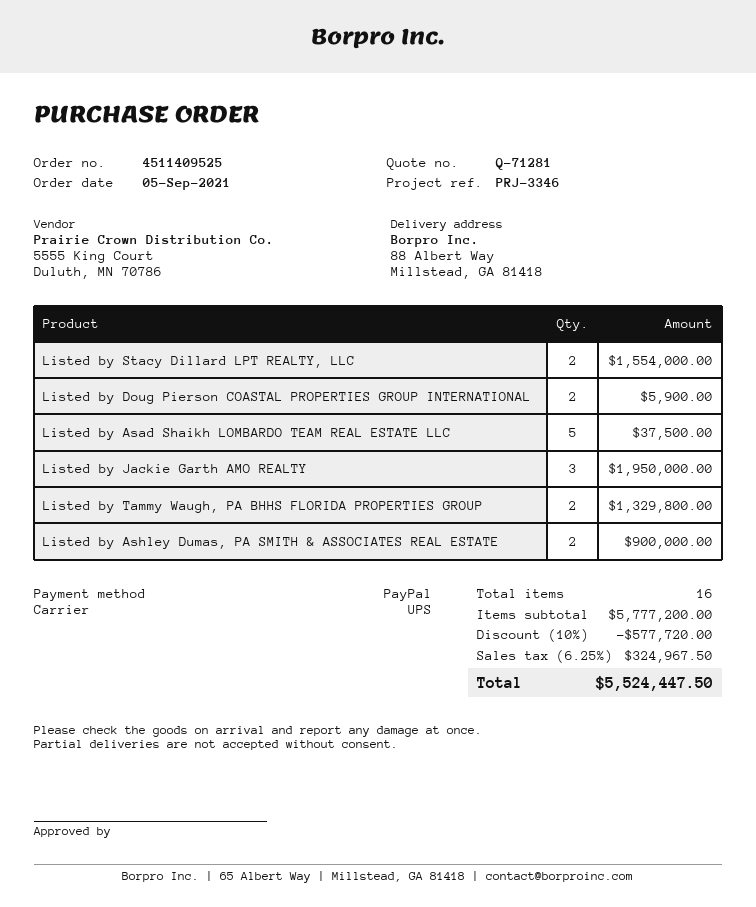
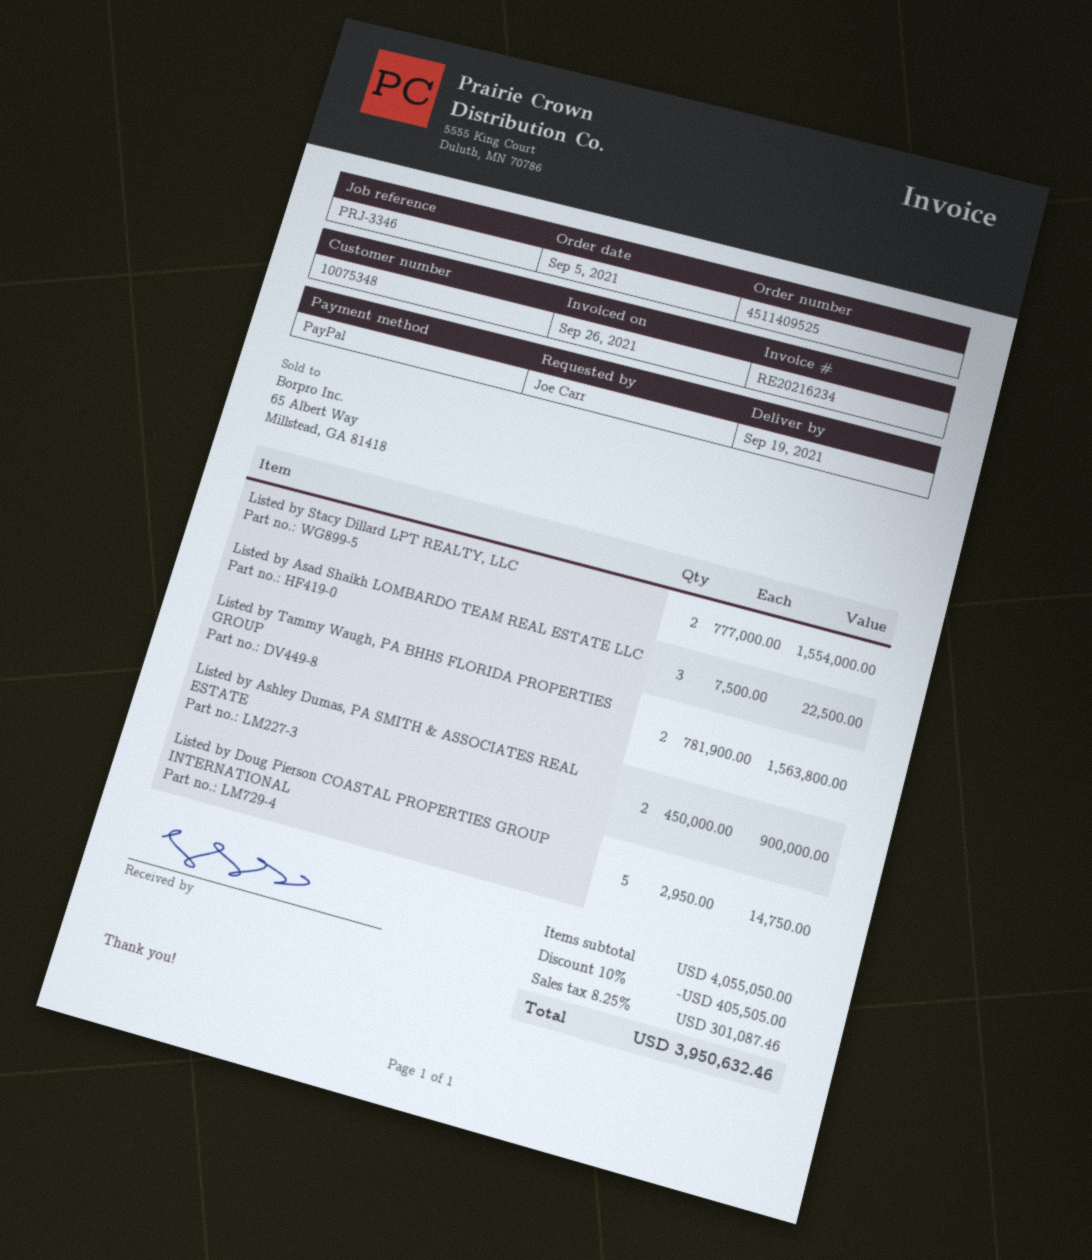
Listed by Doug Pierson COASTAL PROPERTIES GROUP INTERNATIONAL: 2 for 5900.00 -> 5 for 14750.00
Listed by Asad Shaikh LOMBARDO TEAM REAL ESTATE LLC: 5 for 37500.00 -> 3 for 22500.00
Listed by Jackie Garth AMO REALTY: 3 for 1950000.00 -> none
Listed by Tammy Waugh, PA BHHS FLORIDA PROPERTIES GROUP: 2 for 1329800.00 -> 2 for 1563800.00
subtotal: 5777200.00 -> 4055050.00
discount: 10% = 577720.00 -> 10% = 405505.00
tax: 6.25% = 324967.50 -> 8.25% = 301087.46
total: 5524447.50 -> 3950632.46

